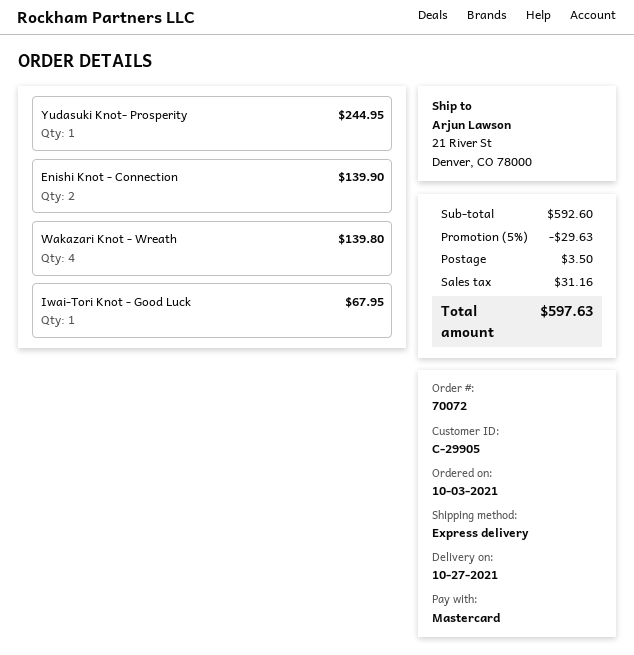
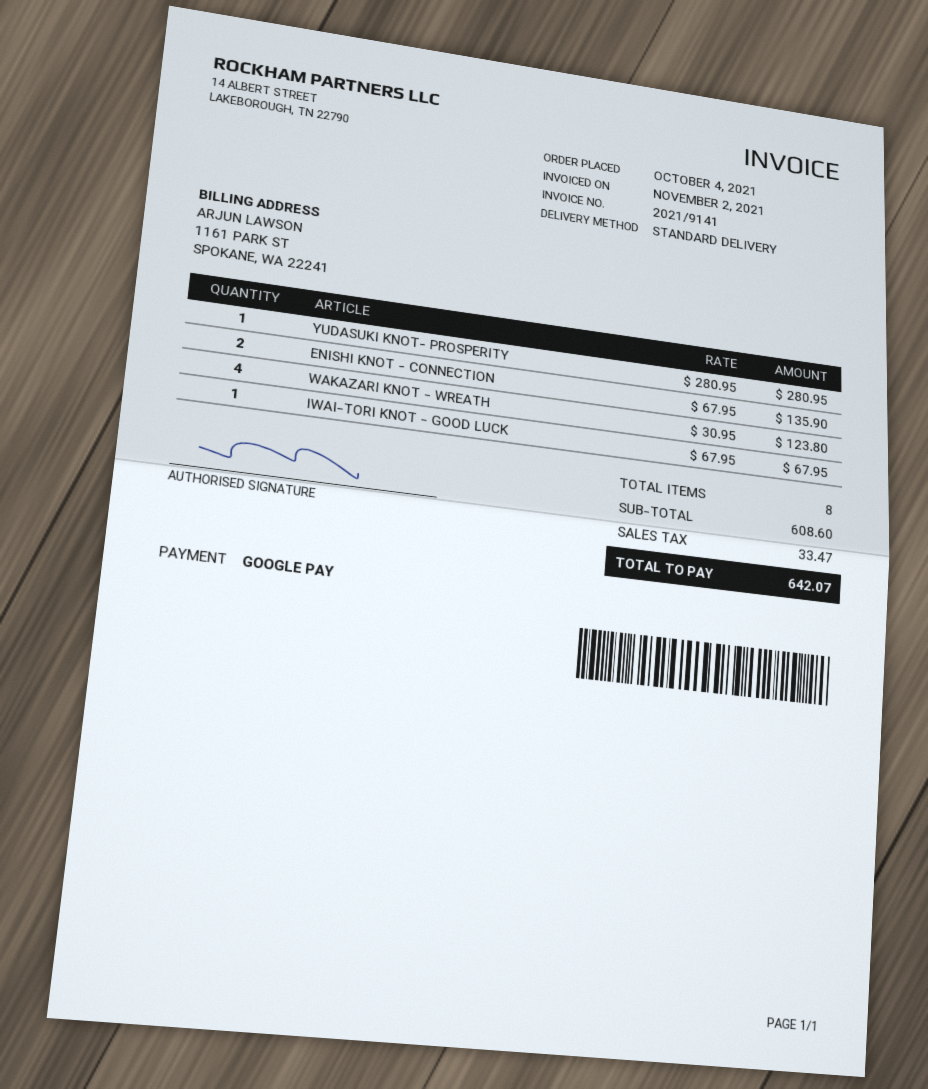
order date: 2021-10-03 -> 2021-10-04
payment method: Mastercard -> Google Pay
shipping method: express -> standard
Yudasuki Knot- Prosperity: 1 for 244.95 -> 1 for 280.95
Enishi Knot - Connection: 2 for 139.90 -> 2 for 135.90
Wakazari Knot - Wreath: 4 for 139.80 -> 4 for 123.80
subtotal: 592.60 -> 608.60
discount: 5% = 29.63 -> none
shipping: 3.50 -> none
tax: 31.16 -> 33.47
total: 597.63 -> 642.07

